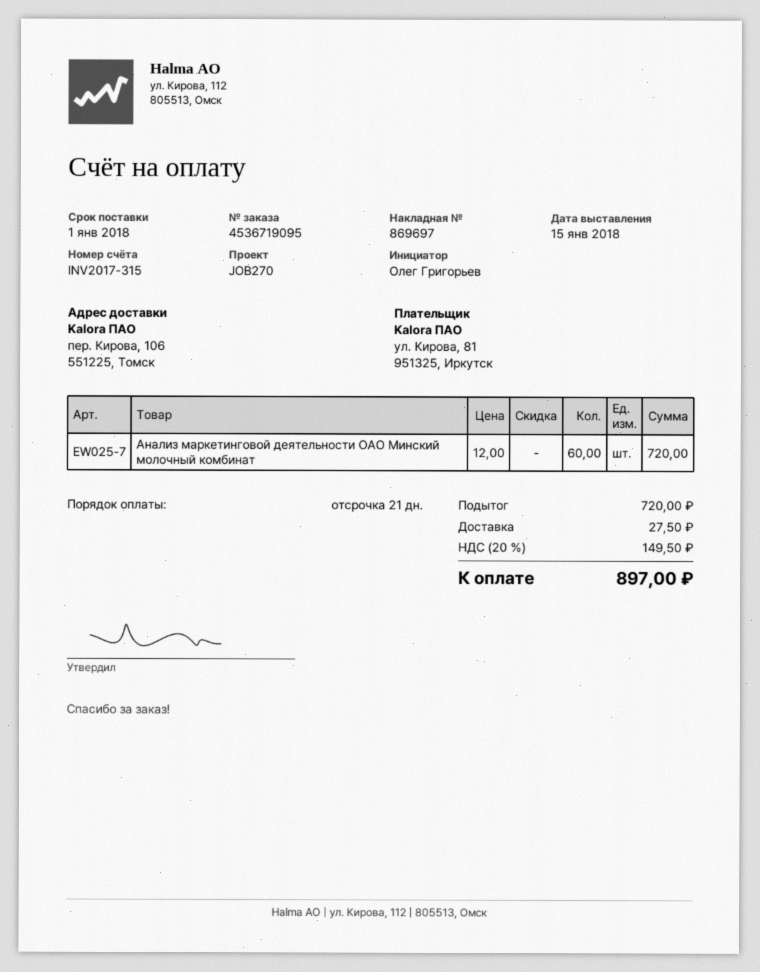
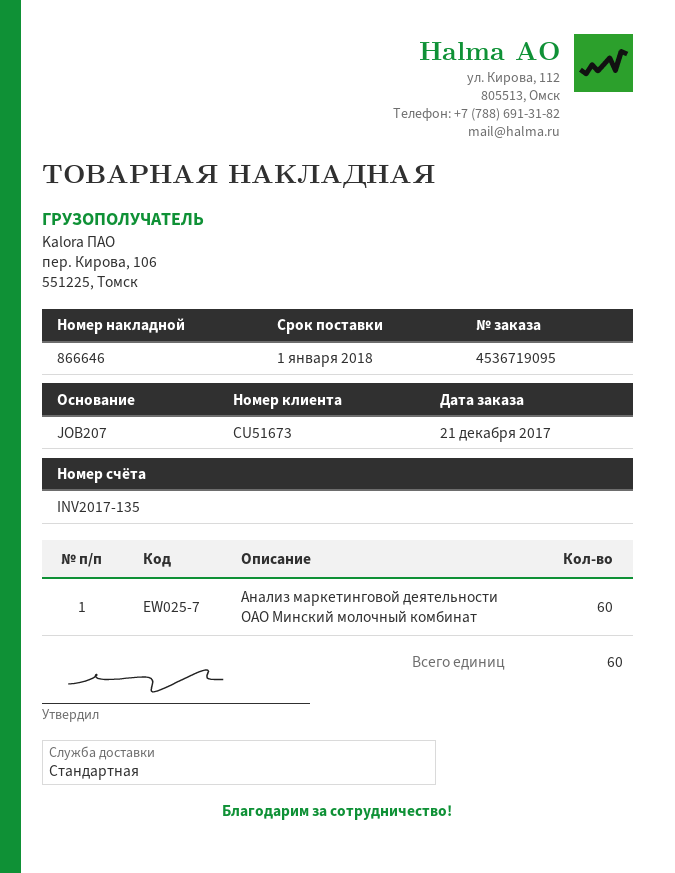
delivery note number: 869697 -> 866646
invoice number: INV2017-315 -> INV2017-135
reference: JOB270 -> JOB207

